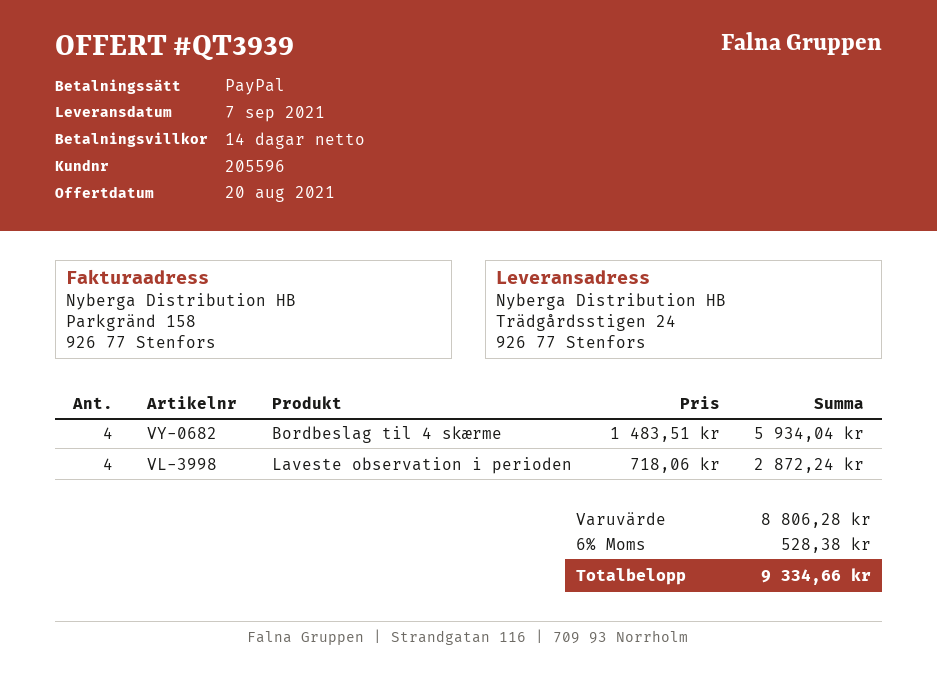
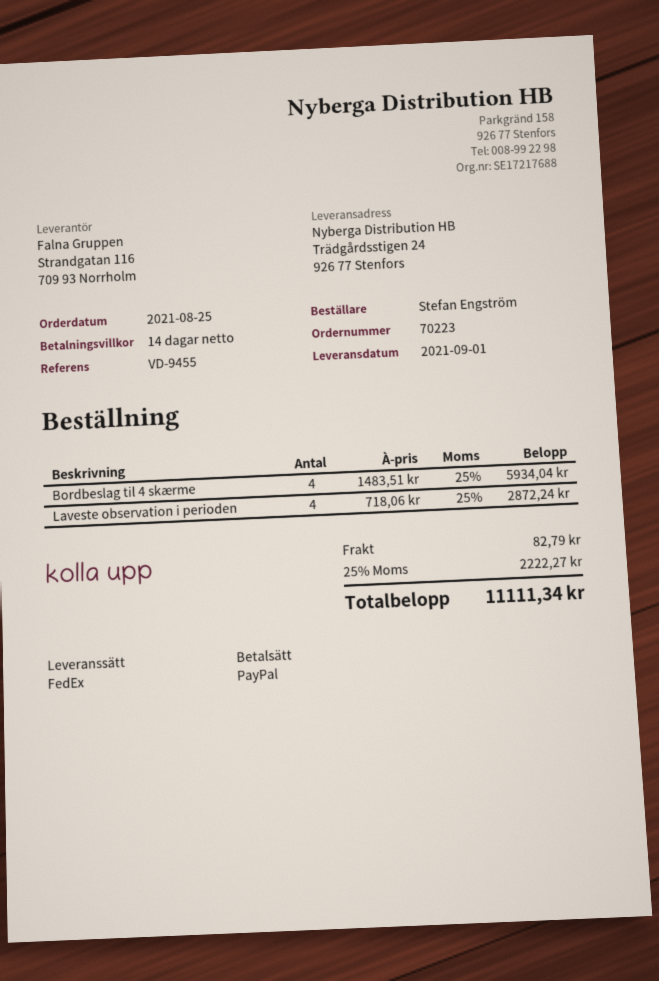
delivery date: 2021-09-07 -> 2021-09-01
shipping: none -> 82.79
tax: 6% = 528.38 -> 25% = 2222.27
total: 9334.66 -> 11111.34

